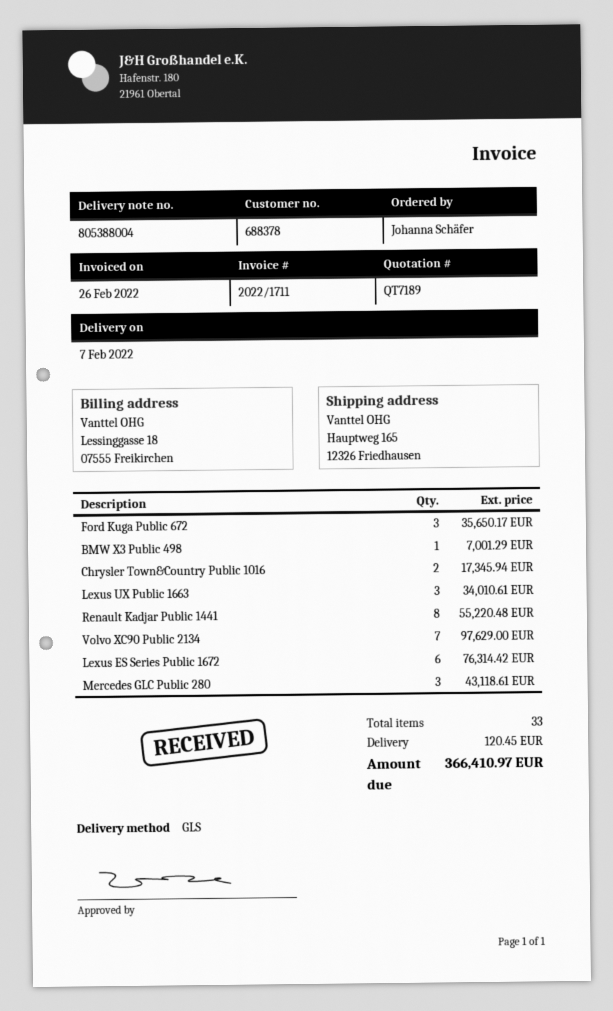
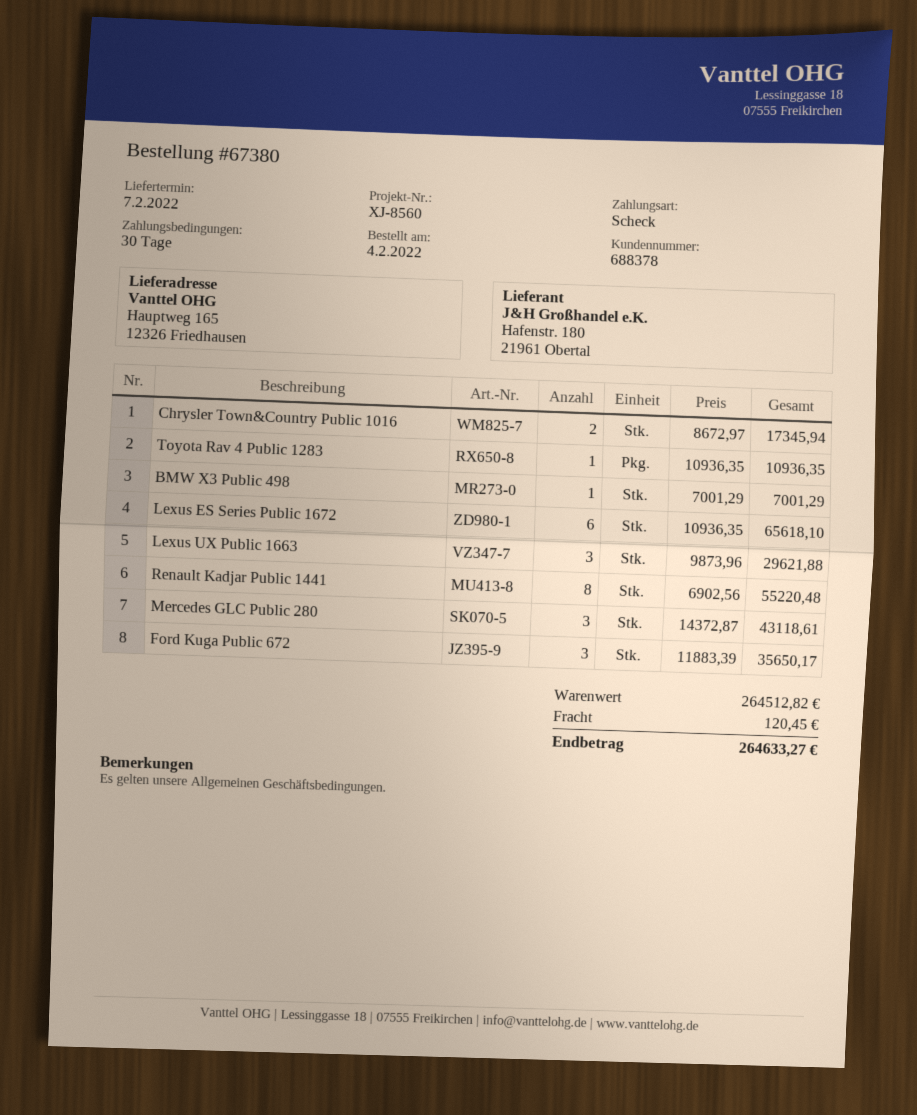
Lexus UX Public 1663: 3 for 34010.61 -> 3 for 29621.88
Volvo XC90 Public 2134: 7 for 97629.00 -> none
Lexus ES Series Public 1672: 6 for 76314.42 -> 6 for 65618.10
Toyota Rav 4 Public 1283: none -> 1 for 10936.35
total: 366410.97 -> 264633.27

